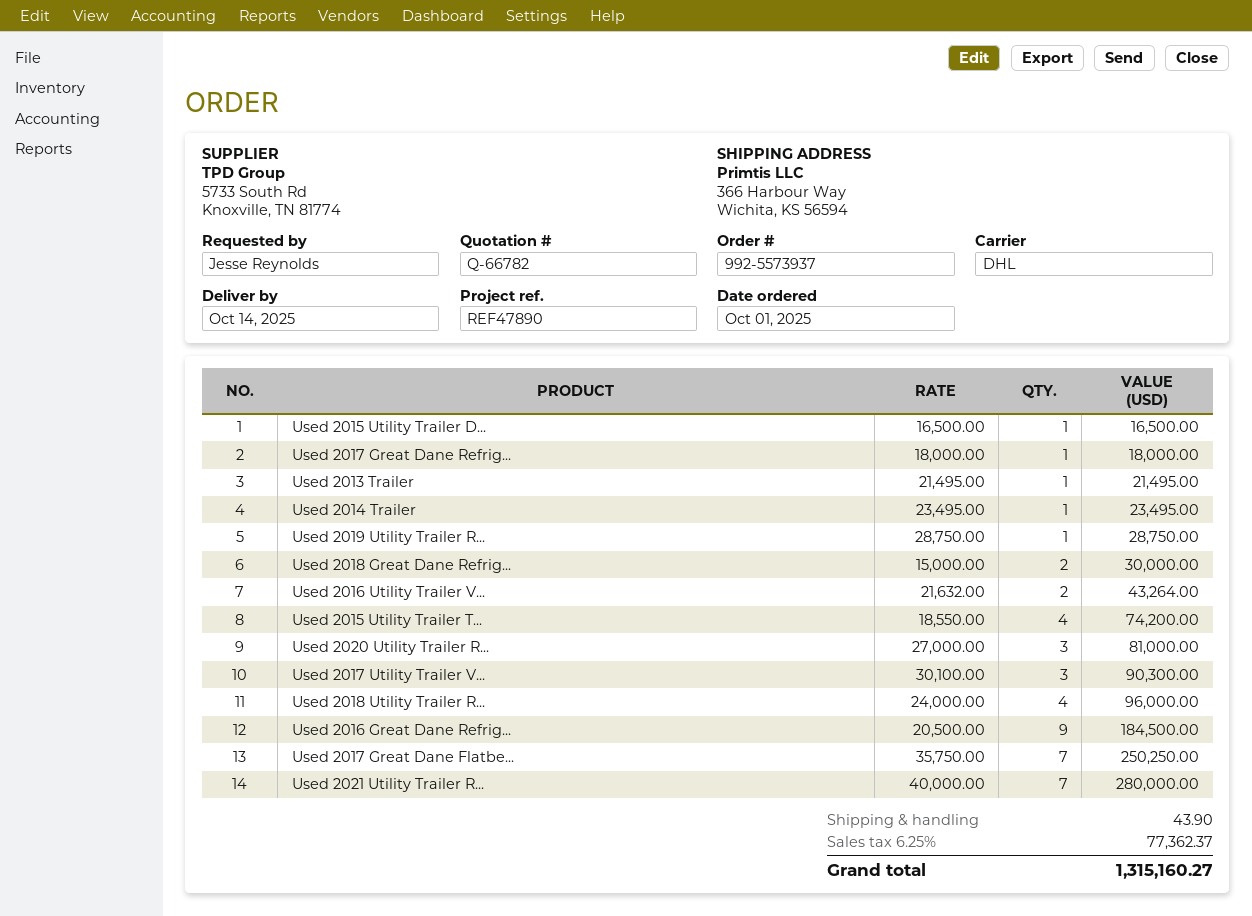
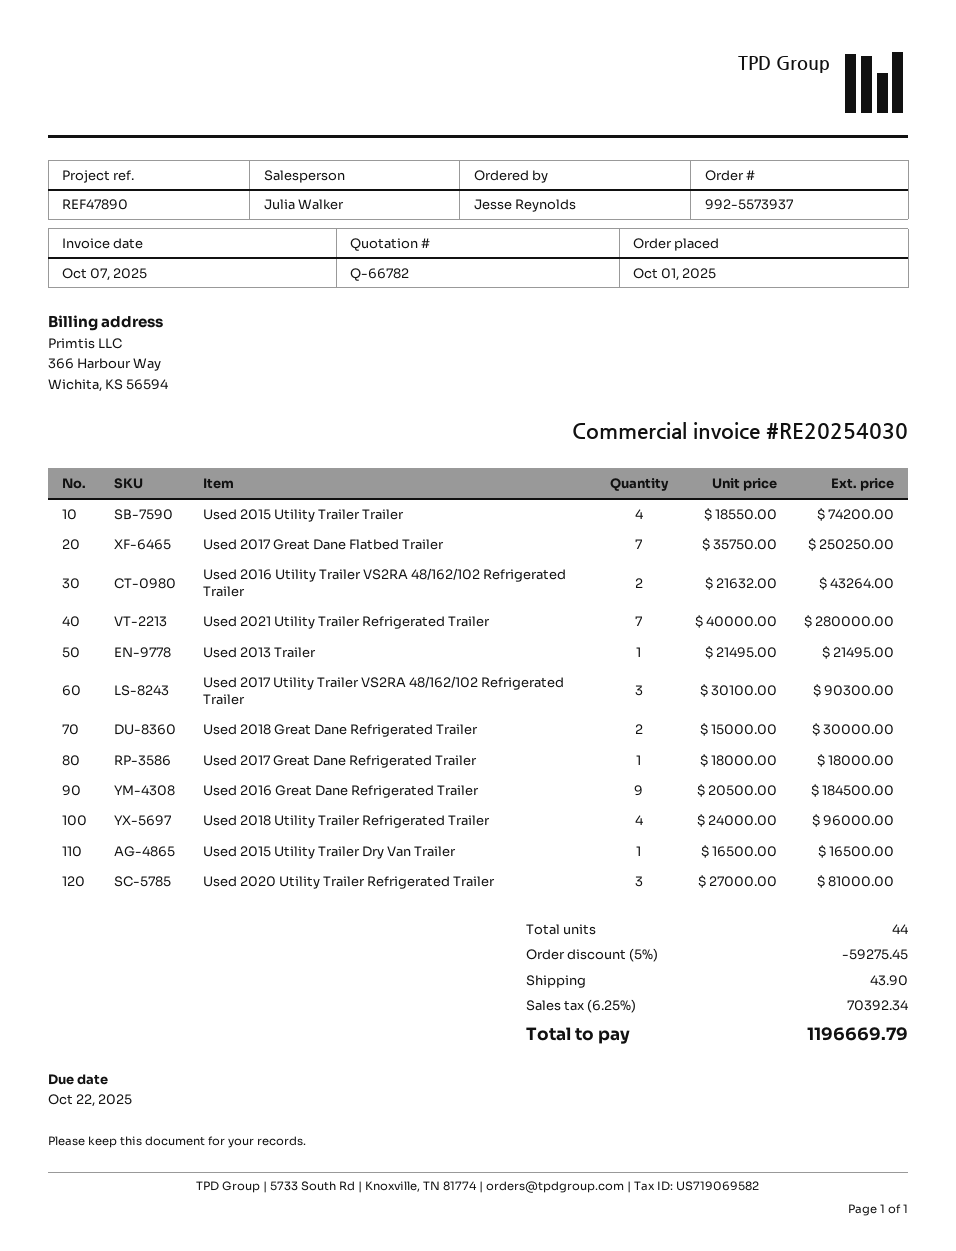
Used 2014 Trailer: 1 x 23495.00 = 23495.00 -> none
Used 2019 Utility Trailer R...: 1 x 28750.00 = 28750.00 -> none
discount: none -> 5% = 59275.45
tax: 6.25% = 77362.37 -> 6.25% = 70392.34
total: 1315160.27 -> 1196669.79

